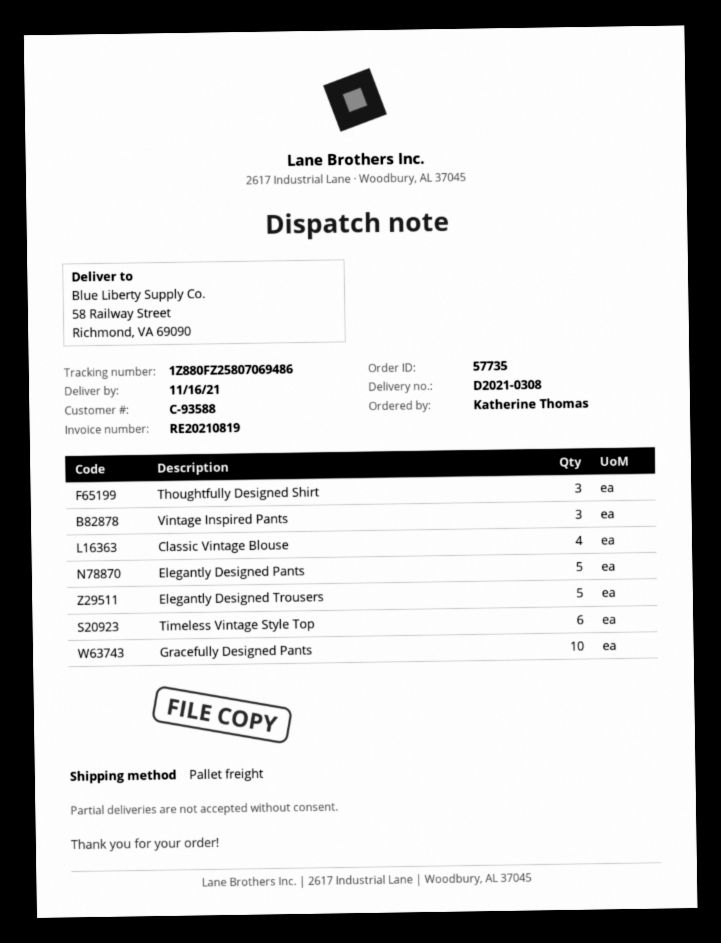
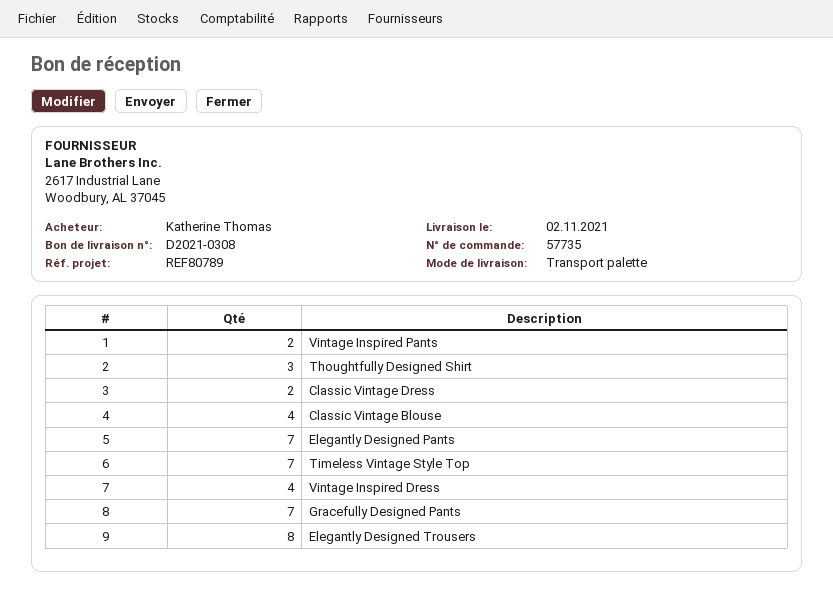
delivery date: 2021-11-16 -> 2021-11-02
Vintage Inspired Pants: 3 -> 2
Elegantly Designed Pants: 5 -> 7
Elegantly Designed Trousers: 5 -> 8
Timeless Vintage Style Top: 6 -> 7
Gracefully Designed Pants: 10 -> 7
Classic Vintage Dress: none -> 2
Vintage Inspired Dress: none -> 4

